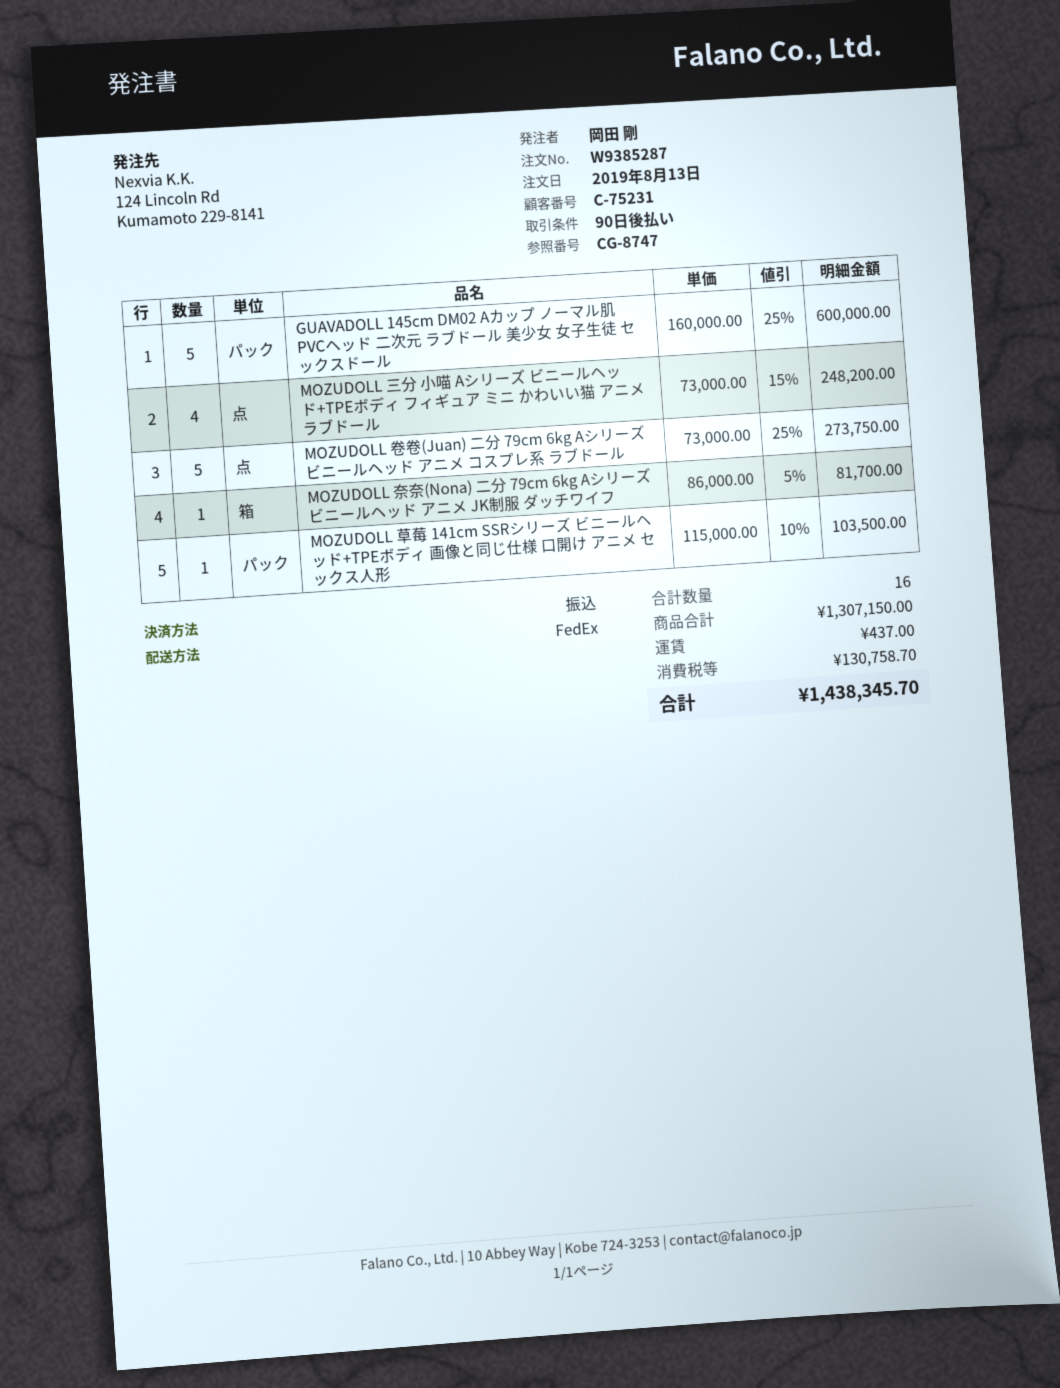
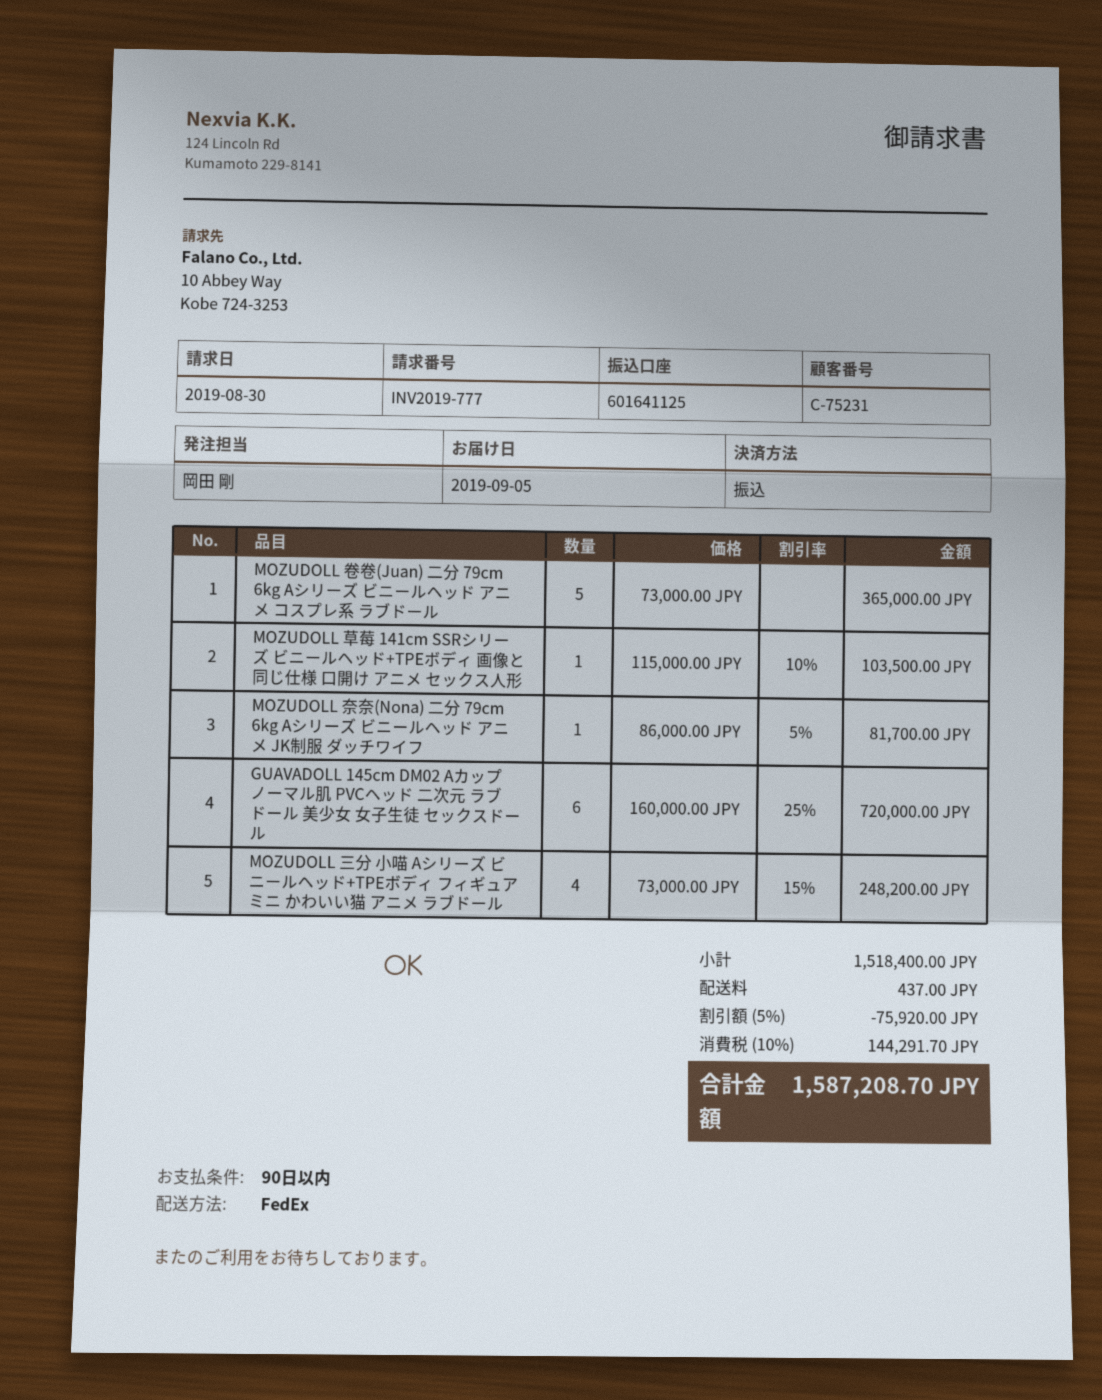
GUAVADOLL 145cm DM02 Aカップ ノーマル肌 PVCヘッド 二次元 ラブドール 美少女 女子生徒 セックスドール: 5 x 160000.00 - 25% = 600000.00 -> 6 x 160000.00 - 25% = 720000.00
MOZUDOLL 卷卷(Juan) 二分 79cm 6kg Aシリーズ ビニールヘッド アニメ コスプレ系 ラブドール: 5 x 73000.00 - 25% = 273750.00 -> 5 x 73000.00 = 365000.00
subtotal: 1307150.00 -> 1518400.00
discount: none -> 5% = 75920.00
tax: 130758.70 -> 144291.70
total: 1438345.70 -> 1587208.70

